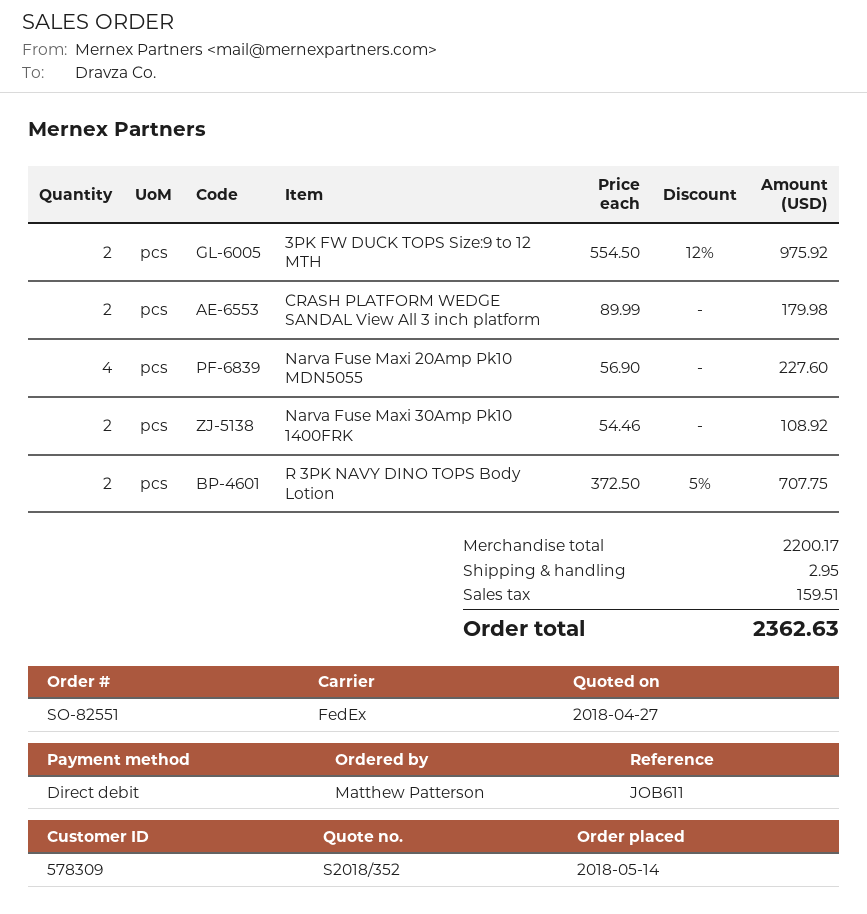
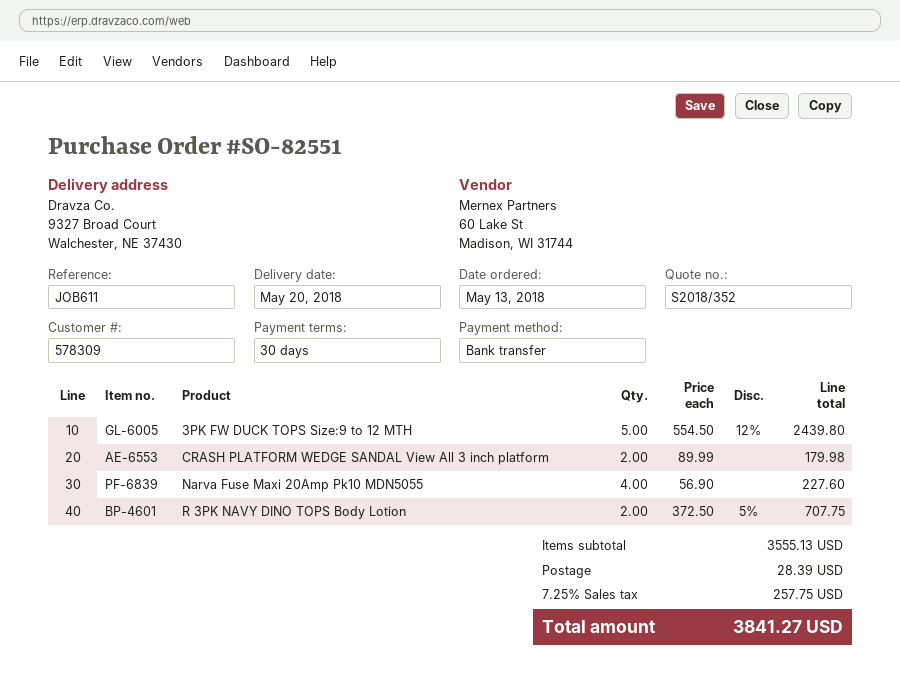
order date: 2018-05-14 -> 2018-05-13
payment method: direct debit -> bank transfer
3PK FW DUCK TOPS Size:9 to 12 MTH: 2 x 554.50 - 12% = 975.92 -> 5 x 554.50 - 12% = 2439.80
Narva Fuse Maxi 30Amp Pk10 1400FRK: 2 x 54.46 = 108.92 -> none
subtotal: 2200.17 -> 3555.13
shipping: 2.95 -> 28.39
tax: 159.51 -> 257.75
total: 2362.63 -> 3841.27

